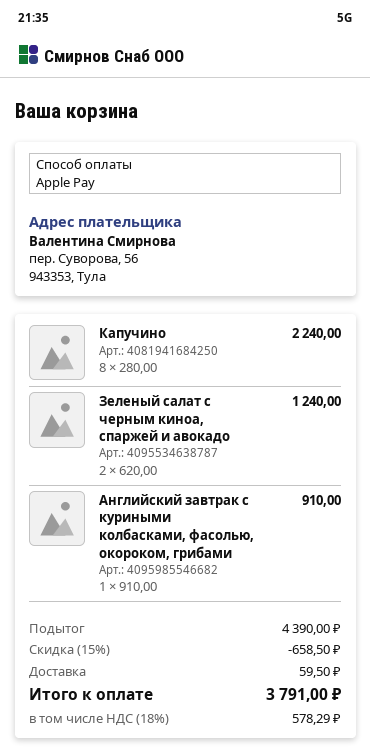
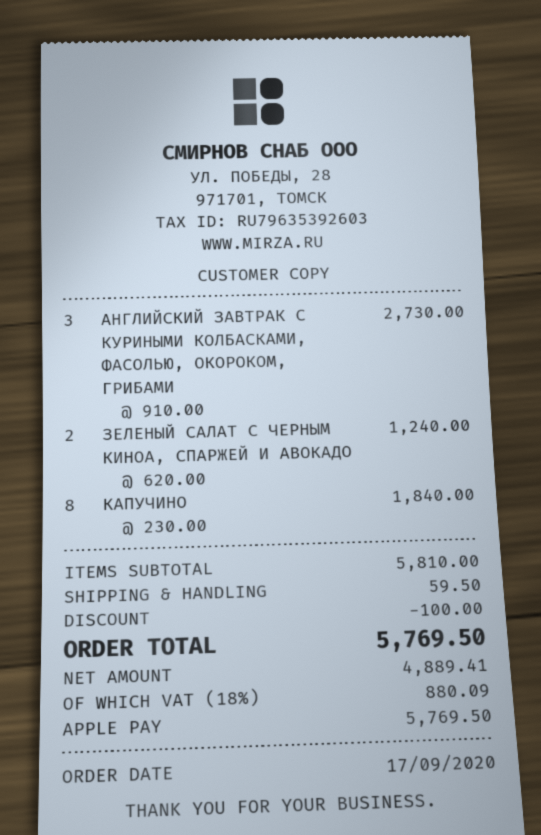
Капучино: 8 x 280.00 = 2240.00 -> 8 x 230.00 = 1840.00
Английский завтрак с куриными колбасками, фасолью, окороком, грибами: 1 x 910.00 = 910.00 -> 3 x 910.00 = 2730.00
subtotal: 4390.00 -> 5810.00
discount: 658.50 -> 100.00
tax: 18% = 578.29 -> 18% = 880.09
total: 3791.00 -> 5769.50

